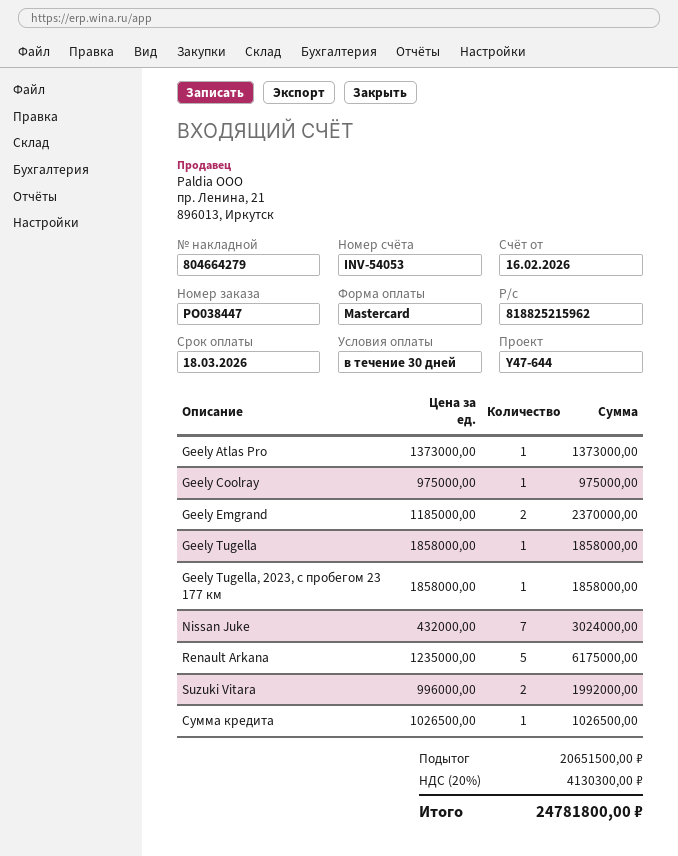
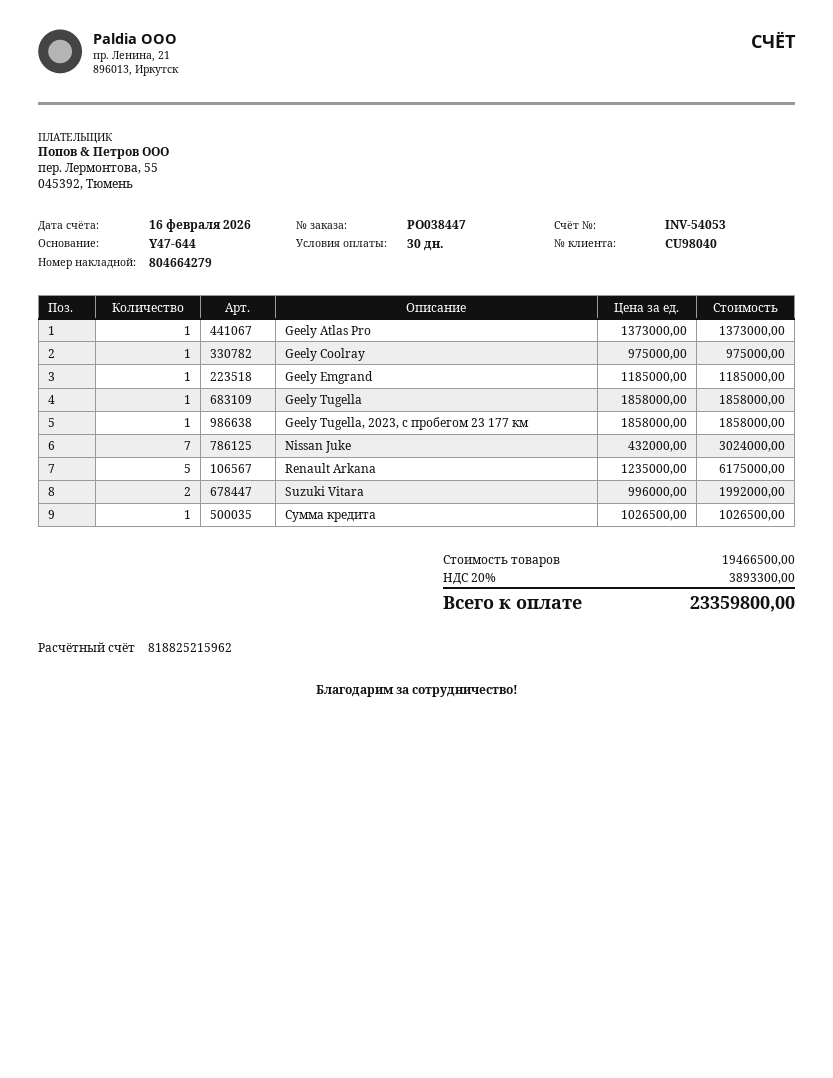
Geely Emgrand: 2 x 1185000.00 = 2370000.00 -> 1 x 1185000.00 = 1185000.00
subtotal: 20651500.00 -> 19466500.00
tax: 20% = 4130300.00 -> 20% = 3893300.00
total: 24781800.00 -> 23359800.00

